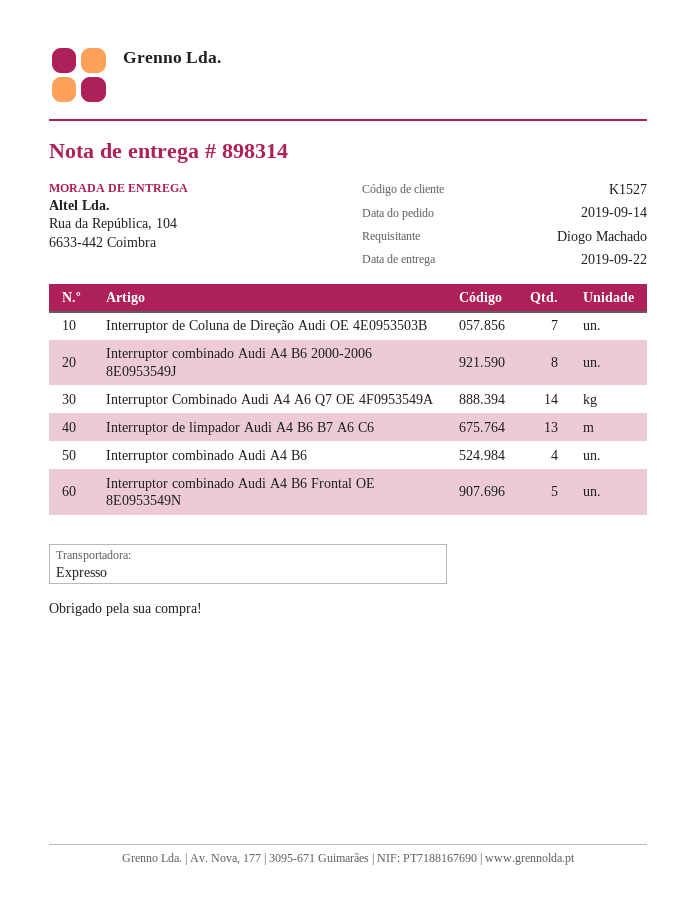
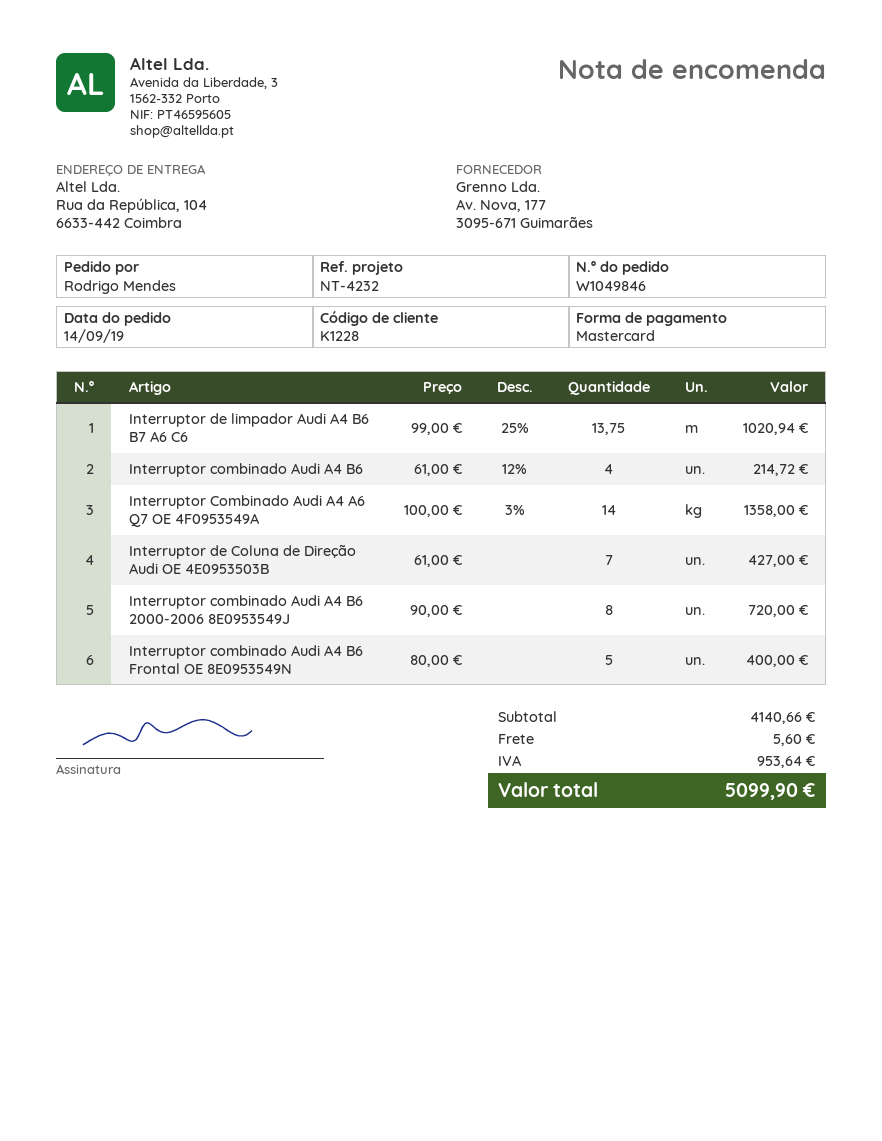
customer number: K1527 -> K1228
ordered by: Diogo Machado -> Rodrigo Mendes
Interruptor de limpador Audi A4 B6 B7 A6 C6: 13 -> 13.75

